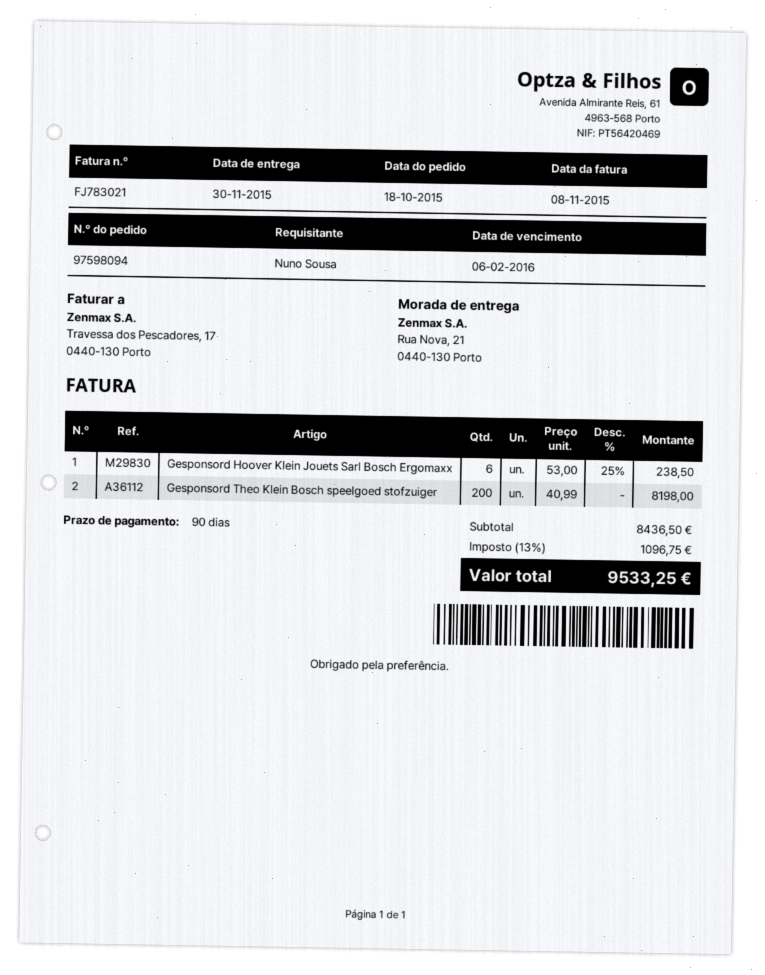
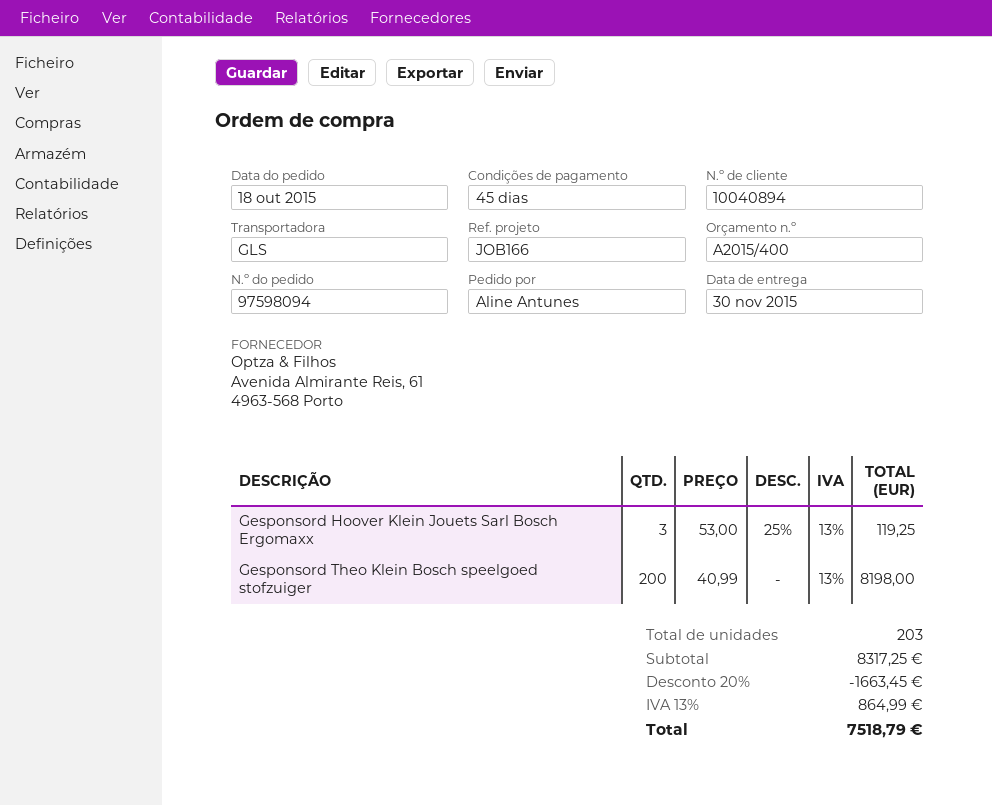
payment terms: 90 days -> 45 days
ordered by: Nuno Sousa -> Aline Antunes
Gesponsord Hoover Klein Jouets Sarl Bosch Ergomaxx: 6 x 53.00 - 25% = 238.50 -> 3 x 53.00 - 25% = 119.25
subtotal: 8436.50 -> 8317.25
discount: none -> 20% = 1663.45
tax: 13% = 1096.75 -> 13% = 864.99
total: 9533.25 -> 7518.79

